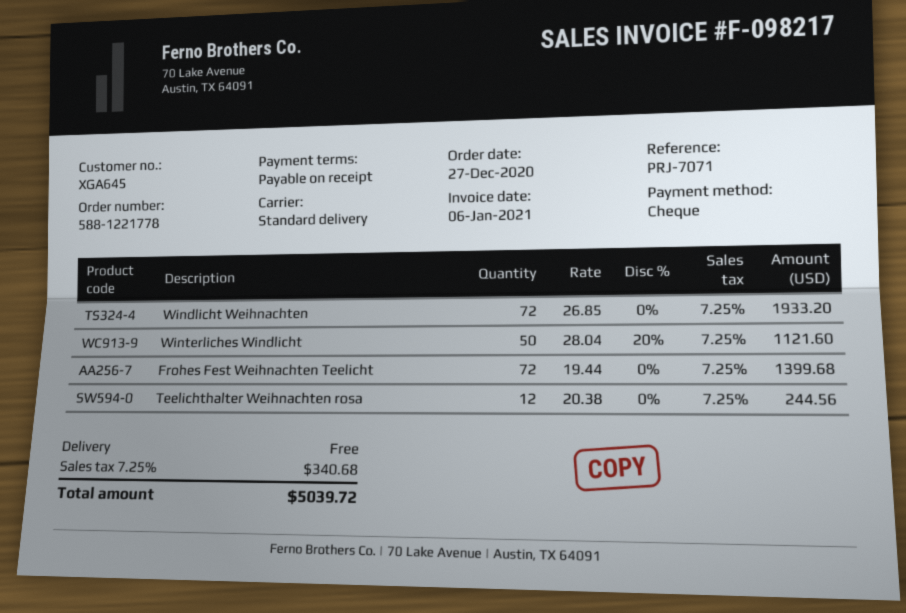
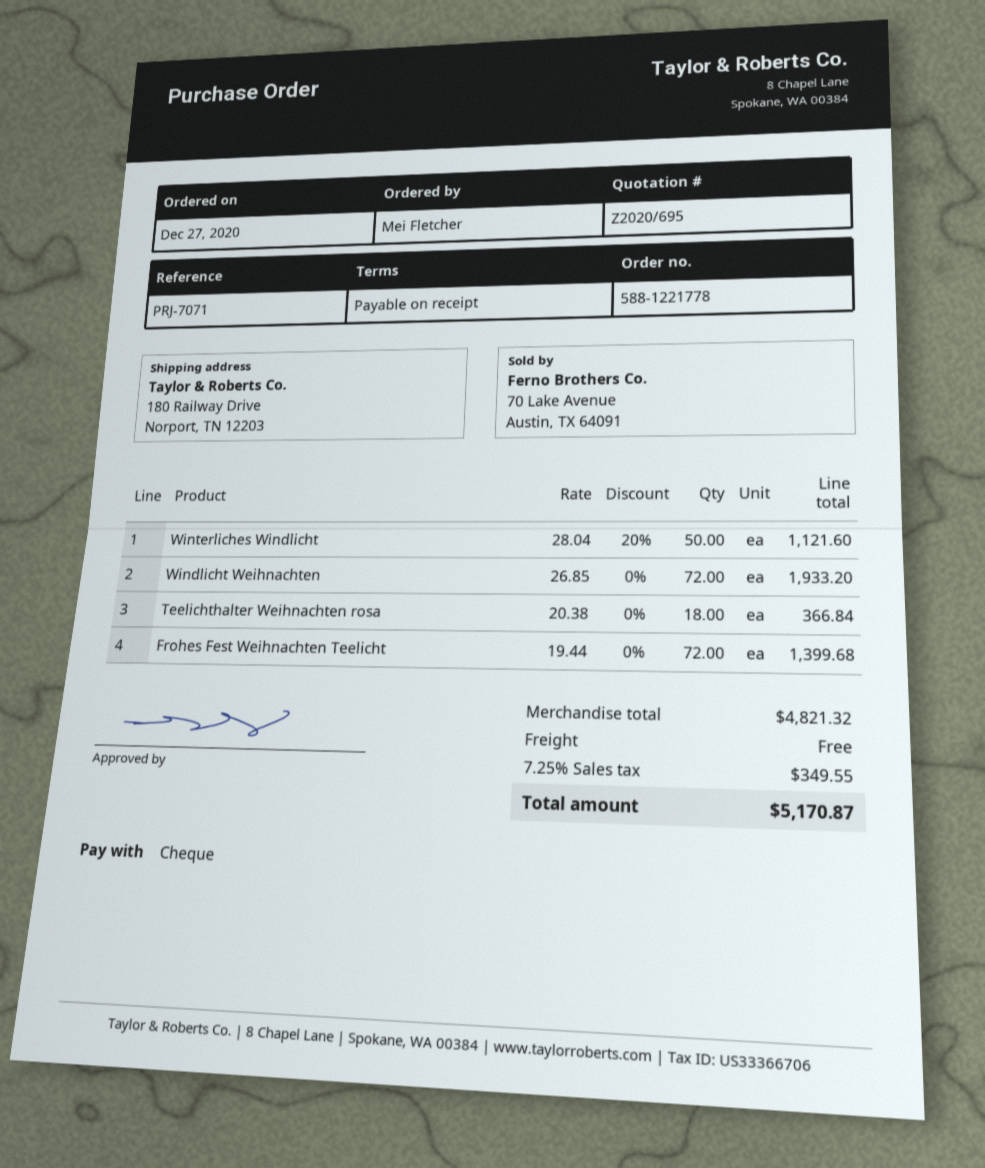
Teelichthalter Weihnachten rosa: 12 x 20.38 = 244.56 -> 18 x 20.38 = 366.84
tax: 7.25% = 340.68 -> 7.25% = 349.55
total: 5039.72 -> 5170.87

